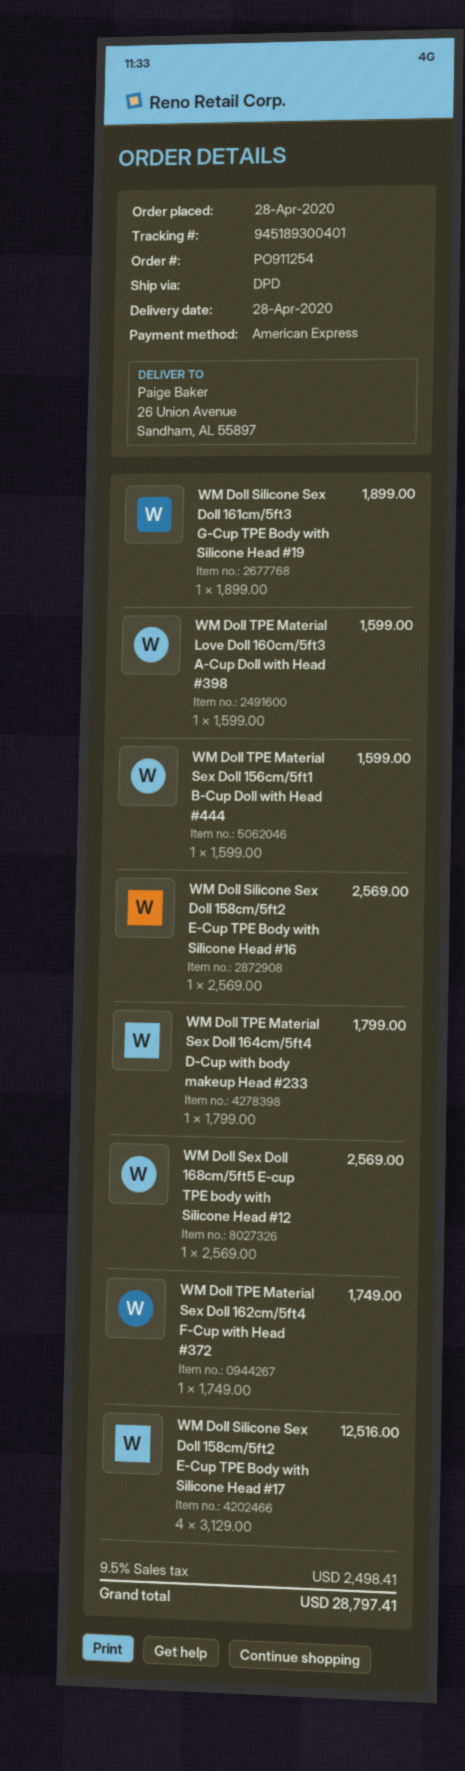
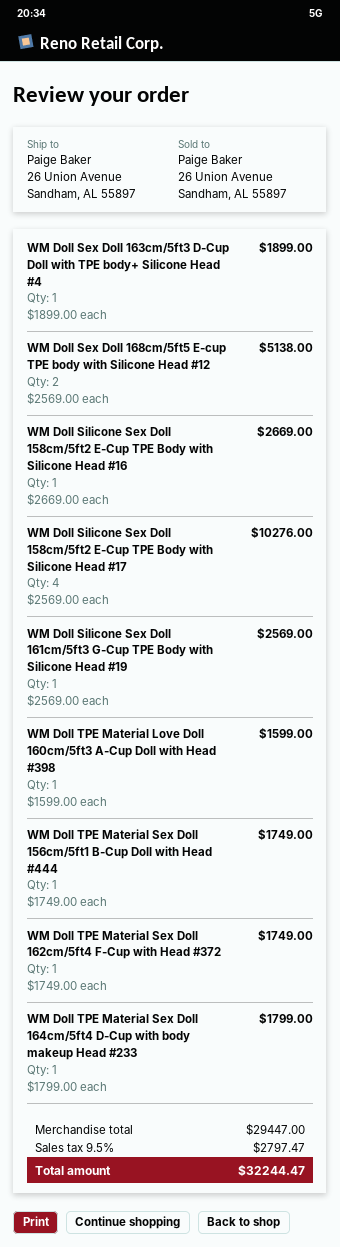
WM Doll Silicone Sex Doll 161cm/5ft3 G-Cup TPE Body with Silicone Head #19: 1 x 1899.00 = 1899.00 -> 1 x 2569.00 = 2569.00
WM Doll TPE Material Sex Doll 156cm/5ft1 B-Cup Doll with Head #444: 1 x 1599.00 = 1599.00 -> 1 x 1749.00 = 1749.00
WM Doll Silicone Sex Doll 158cm/5ft2 E-Cup TPE Body with Silicone Head #16: 1 x 2569.00 = 2569.00 -> 1 x 2669.00 = 2669.00
WM Doll Sex Doll 168cm/5ft5 E-cup TPE body with Silicone Head #12: 1 x 2569.00 = 2569.00 -> 2 x 2569.00 = 5138.00
WM Doll Silicone Sex Doll 158cm/5ft2 E-Cup TPE Body with Silicone Head #17: 4 x 3129.00 = 12516.00 -> 4 x 2569.00 = 10276.00
WM Doll Sex Doll 163cm/5ft3 D-Cup Doll with TPE body+ Silicone Head #4: none -> 1 x 1899.00 = 1899.00
tax: 9.5% = 2498.41 -> 9.5% = 2797.47
total: 28797.41 -> 32244.47

